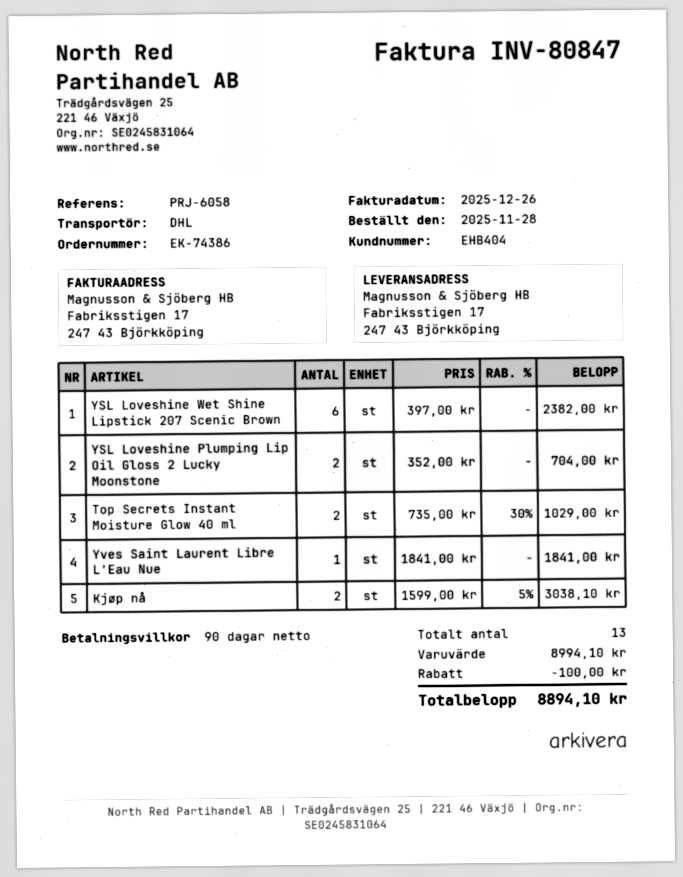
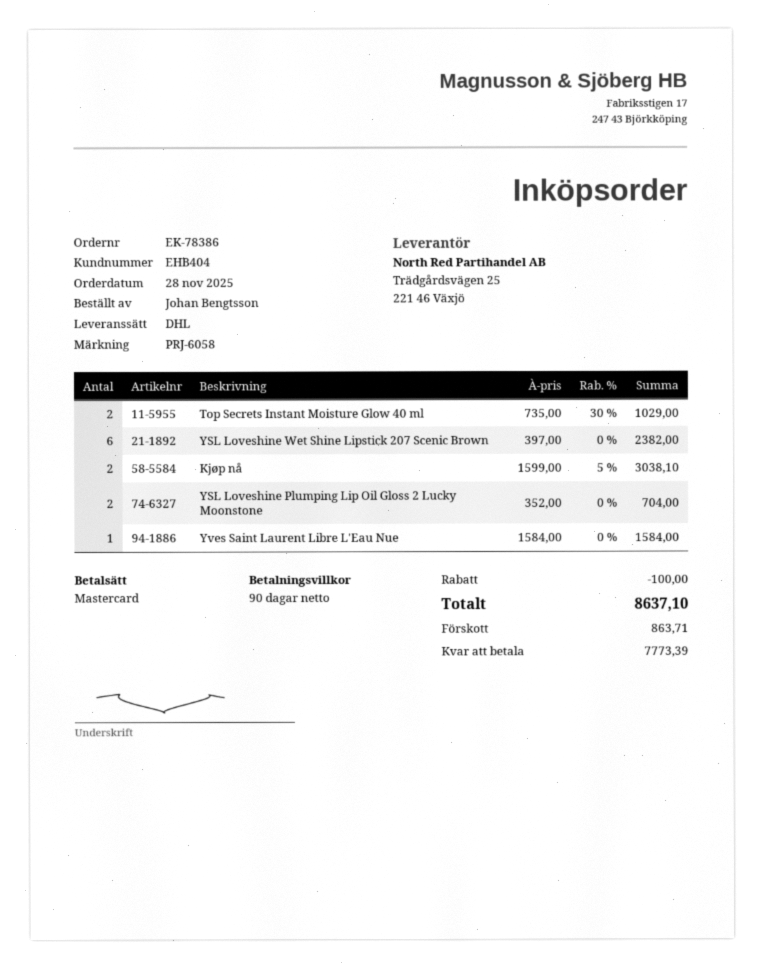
order number: EK-74386 -> EK-78386
Yves Saint Laurent Libre L'Eau Nue: 1 x 1841.00 = 1841.00 -> 1 x 1584.00 = 1584.00
total: 8894.10 -> 8637.10

